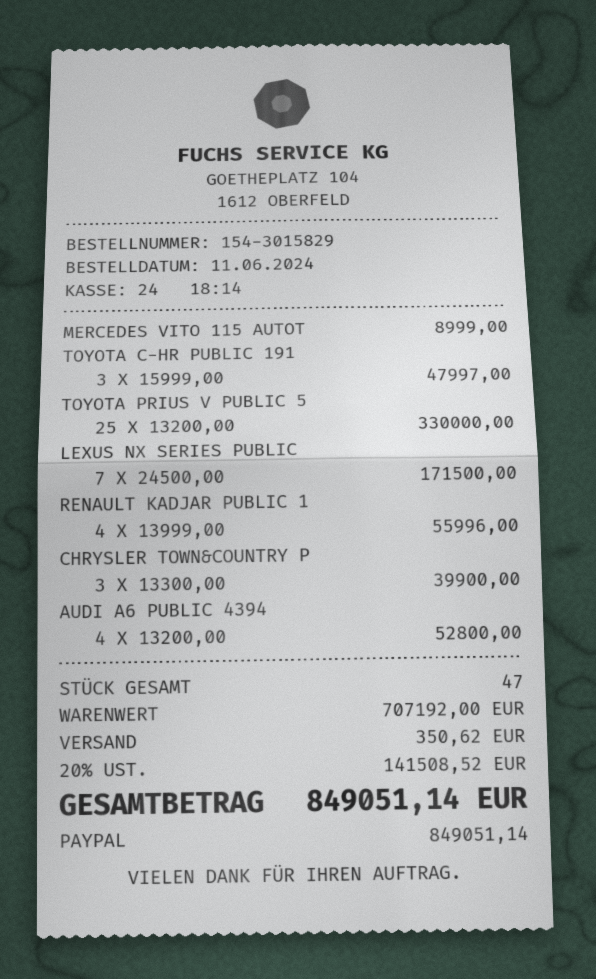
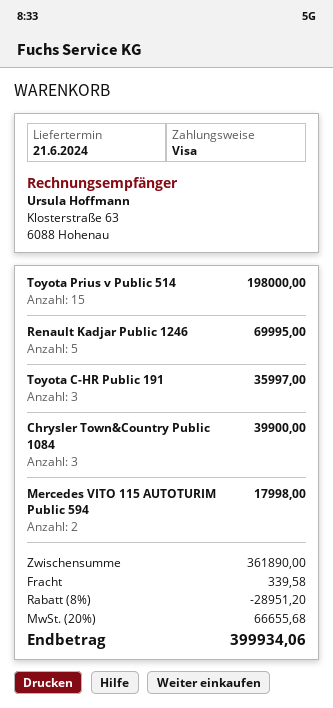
payment method: PayPal -> Visa
MERCEDES VITO 115 AUTOT: 1 for 8999.00 -> 2 for 17998.00
TOYOTA C-HR PUBLIC 191: 3 for 47997.00 -> 3 for 35997.00
TOYOTA PRIUS V PUBLIC 5: 25 for 330000.00 -> 15 for 198000.00
LEXUS NX SERIES PUBLIC: 7 for 171500.00 -> none
RENAULT KADJAR PUBLIC 1: 4 for 55996.00 -> 5 for 69995.00
AUDI A6 PUBLIC 4394: 4 for 52800.00 -> none
subtotal: 707192.00 -> 361890.00
discount: none -> 8% = 28951.20
shipping: 350.62 -> 339.58
tax: 20% = 141508.52 -> 20% = 66655.68
total: 849051.14 -> 399934.06

